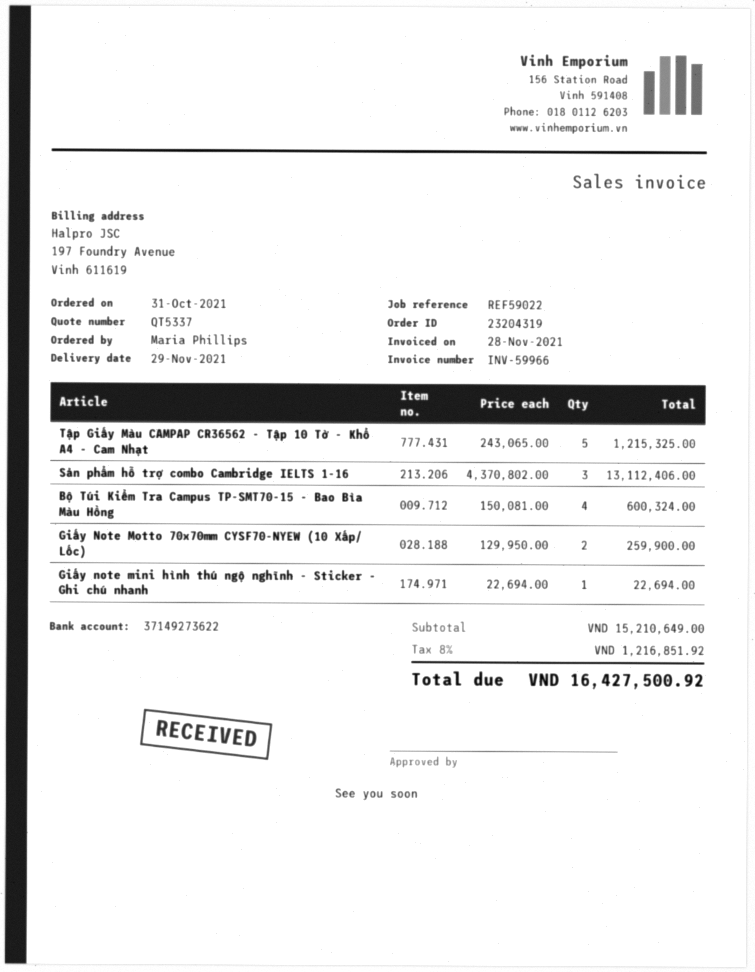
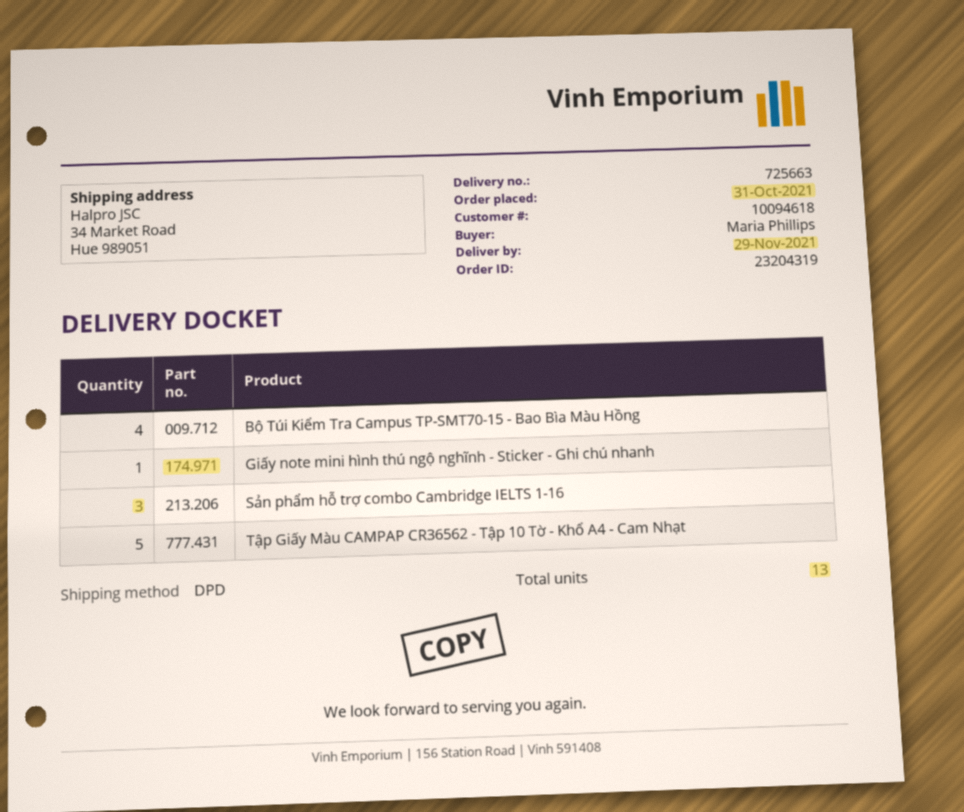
Giấy Note Motto 70x70mm CYSF70-NYEW (10 Xấp/ Lốc): 2 -> none

